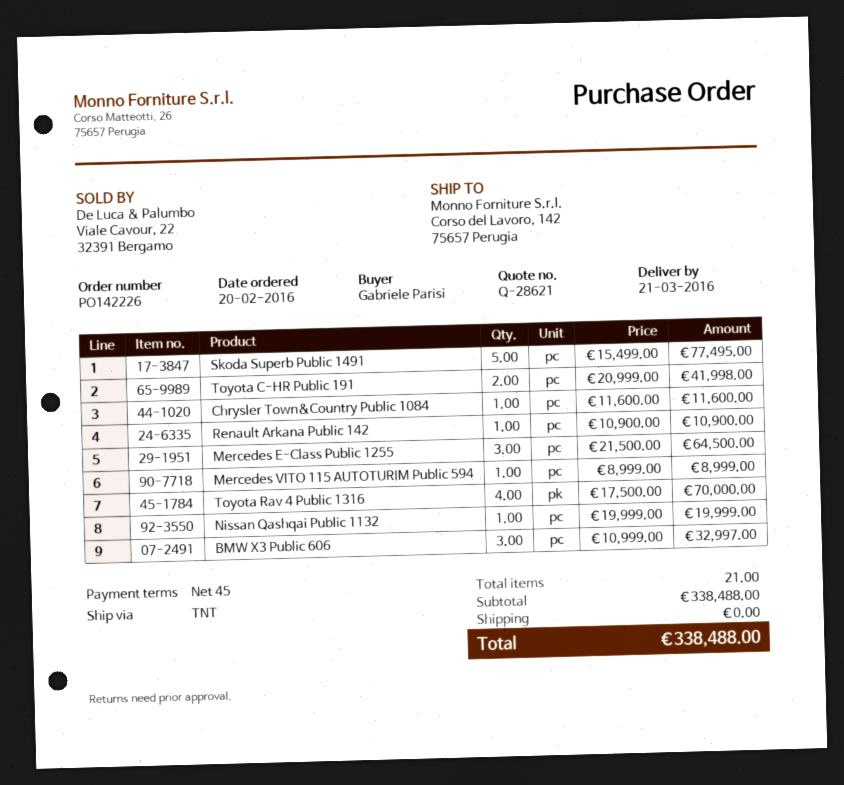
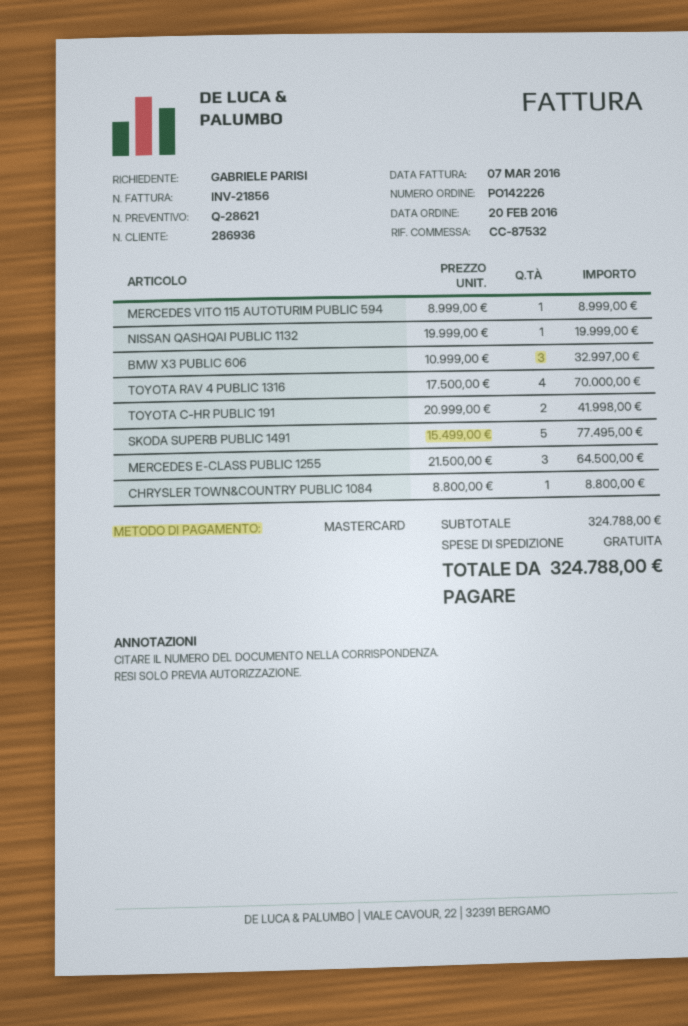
Chrysler Town&Country Public 1084: 1 x 11600.00 = 11600.00 -> 1 x 8800.00 = 8800.00
Renault Arkana Public 142: 1 x 10900.00 = 10900.00 -> none
subtotal: 338488.00 -> 324788.00
total: 338488.00 -> 324788.00

